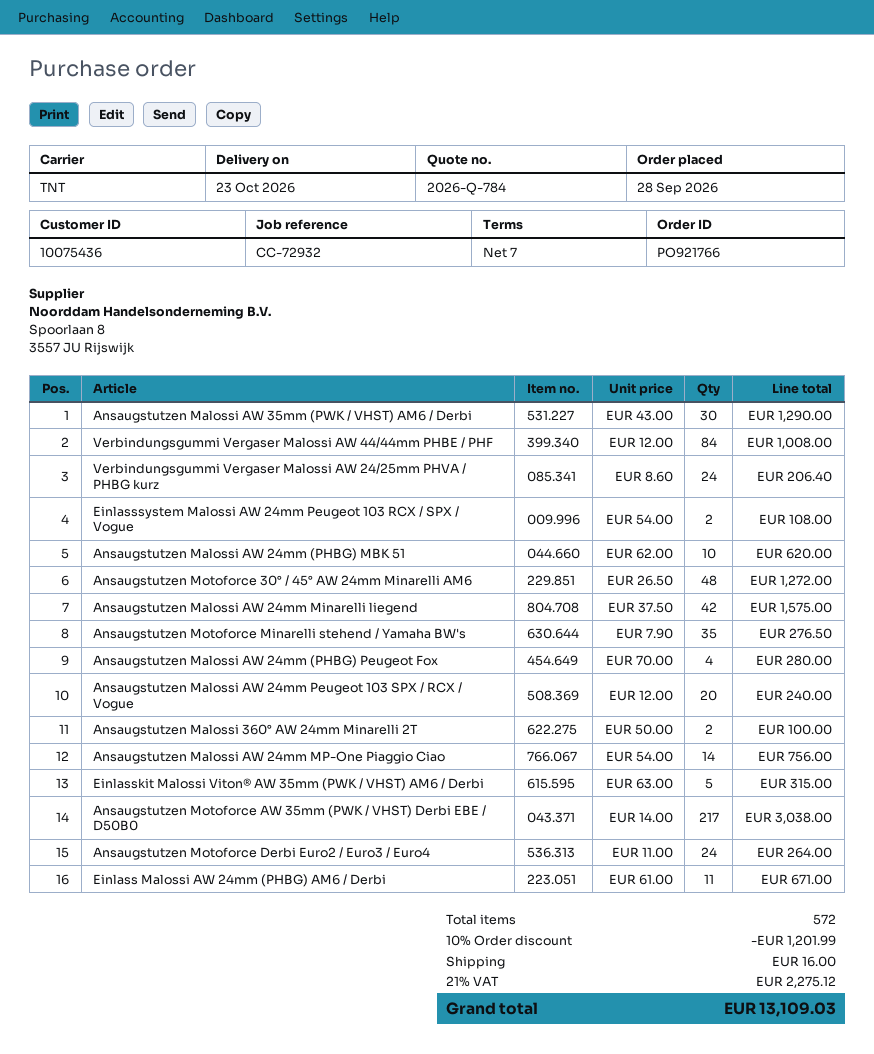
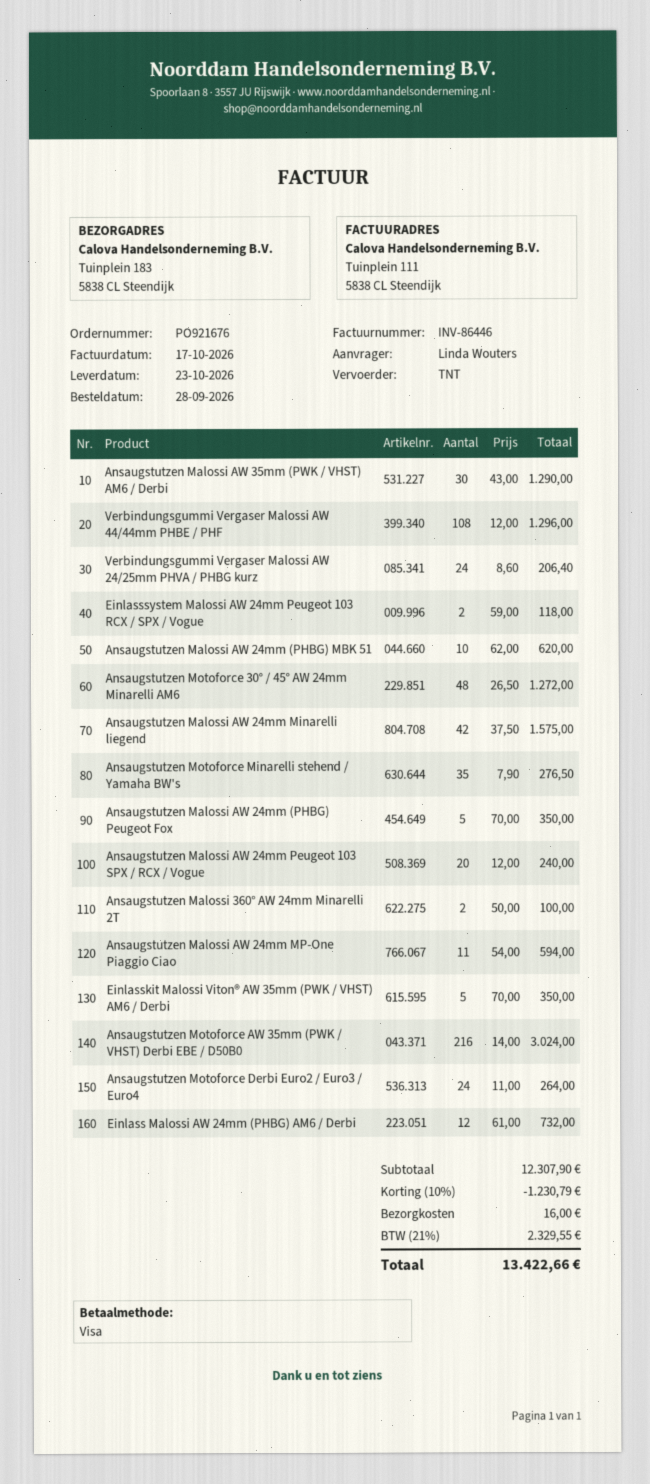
order number: PO921766 -> PO921676
Verbindungsgummi Vergaser Malossi AW 44/44mm PHBE / PHF: 84 x 12.00 = 1008.00 -> 108 x 12.00 = 1296.00
Einlasssystem Malossi AW 24mm Peugeot 103 RCX / SPX / Vogue: 2 x 54.00 = 108.00 -> 2 x 59.00 = 118.00
Ansaugstutzen Malossi AW 24mm (PHBG) Peugeot Fox: 4 x 70.00 = 280.00 -> 5 x 70.00 = 350.00
Ansaugstutzen Malossi AW 24mm MP-One Piaggio Ciao: 14 x 54.00 = 756.00 -> 11 x 54.00 = 594.00
Einlasskit Malossi Viton® AW 35mm (PWK / VHST) AM6 / Derbi: 5 x 63.00 = 315.00 -> 5 x 70.00 = 350.00
Ansaugstutzen Motoforce AW 35mm (PWK / VHST) Derbi EBE / D50B0: 217 x 14.00 = 3038.00 -> 216 x 14.00 = 3024.00
Einlass Malossi AW 24mm (PHBG) AM6 / Derbi: 11 x 61.00 = 671.00 -> 12 x 61.00 = 732.00
discount: 10% = 1201.99 -> 10% = 1230.79
tax: 21% = 2275.12 -> 21% = 2329.55
total: 13109.03 -> 13422.66

